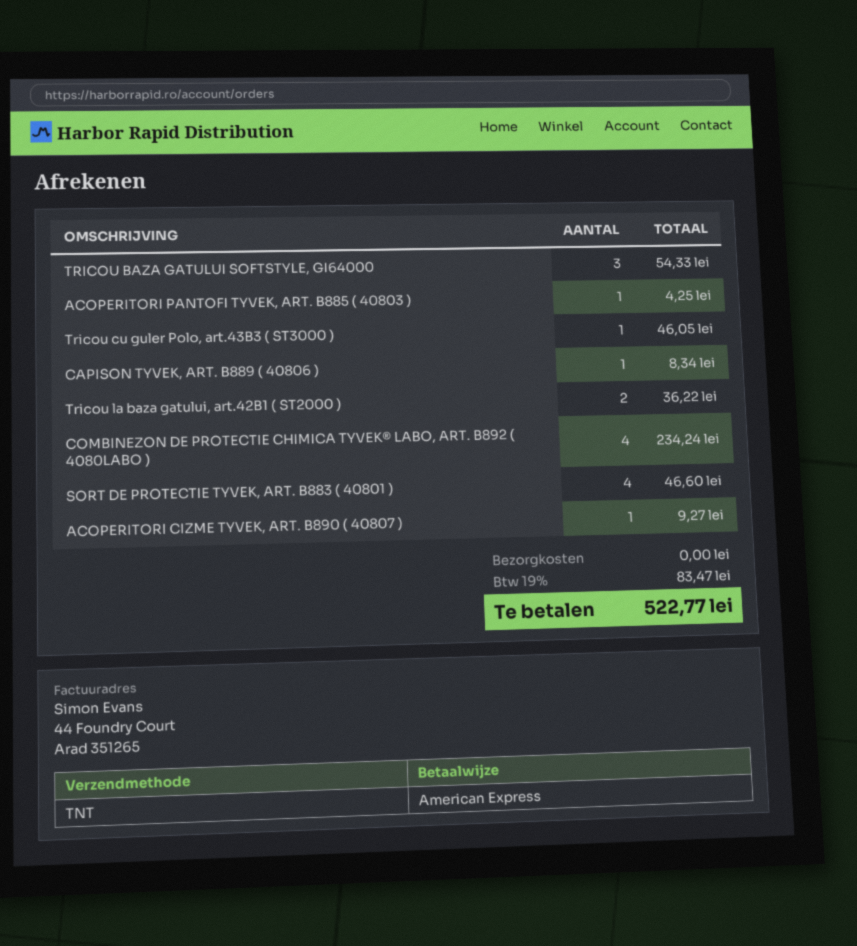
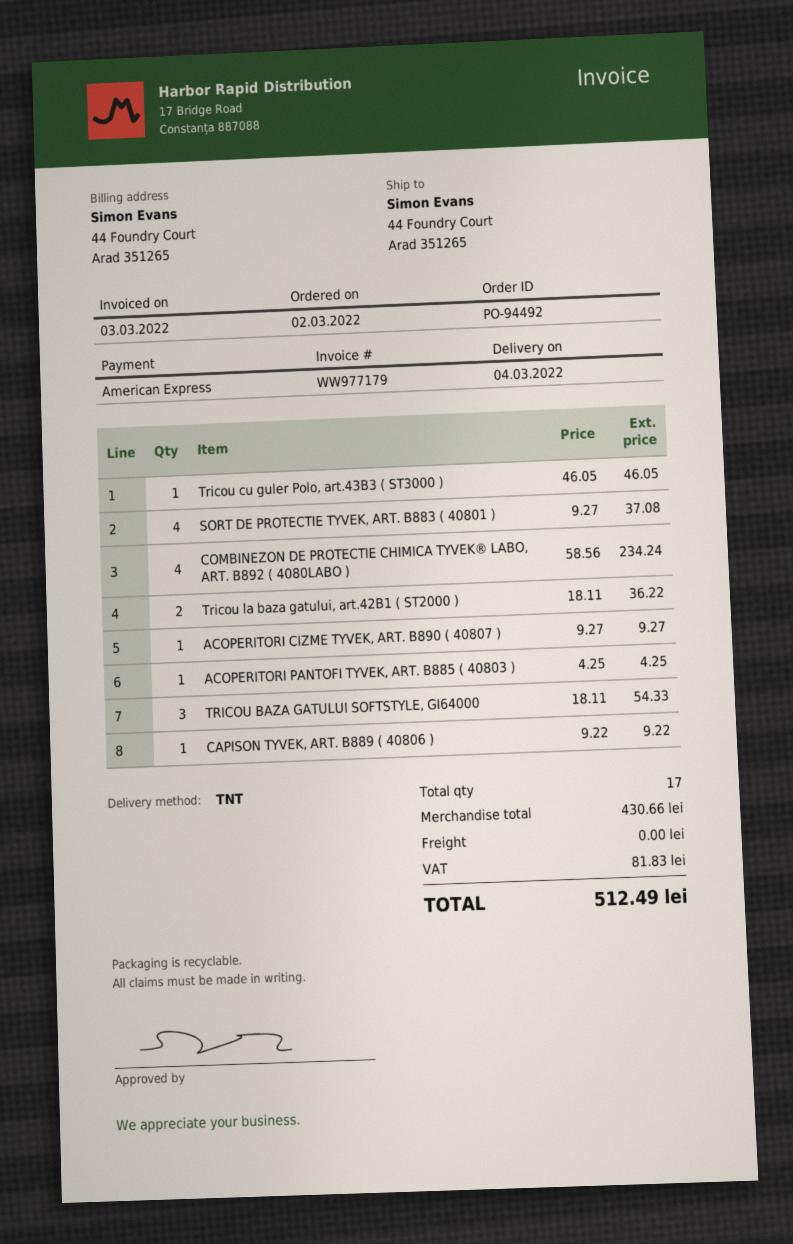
CAPISON TYVEK, ART. B889 ( 40806 ): 1 for 8.34 -> 1 for 9.22
SORT DE PROTECTIE TYVEK, ART. B883 ( 40801 ): 4 for 46.60 -> 4 for 37.08
tax: 83.47 -> 81.83
total: 522.77 -> 512.49

